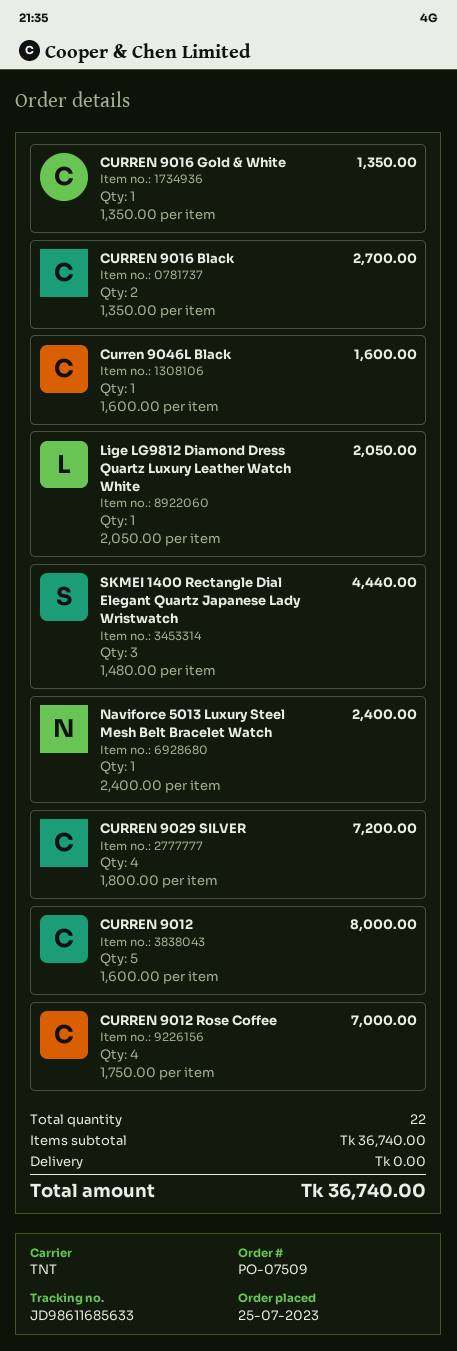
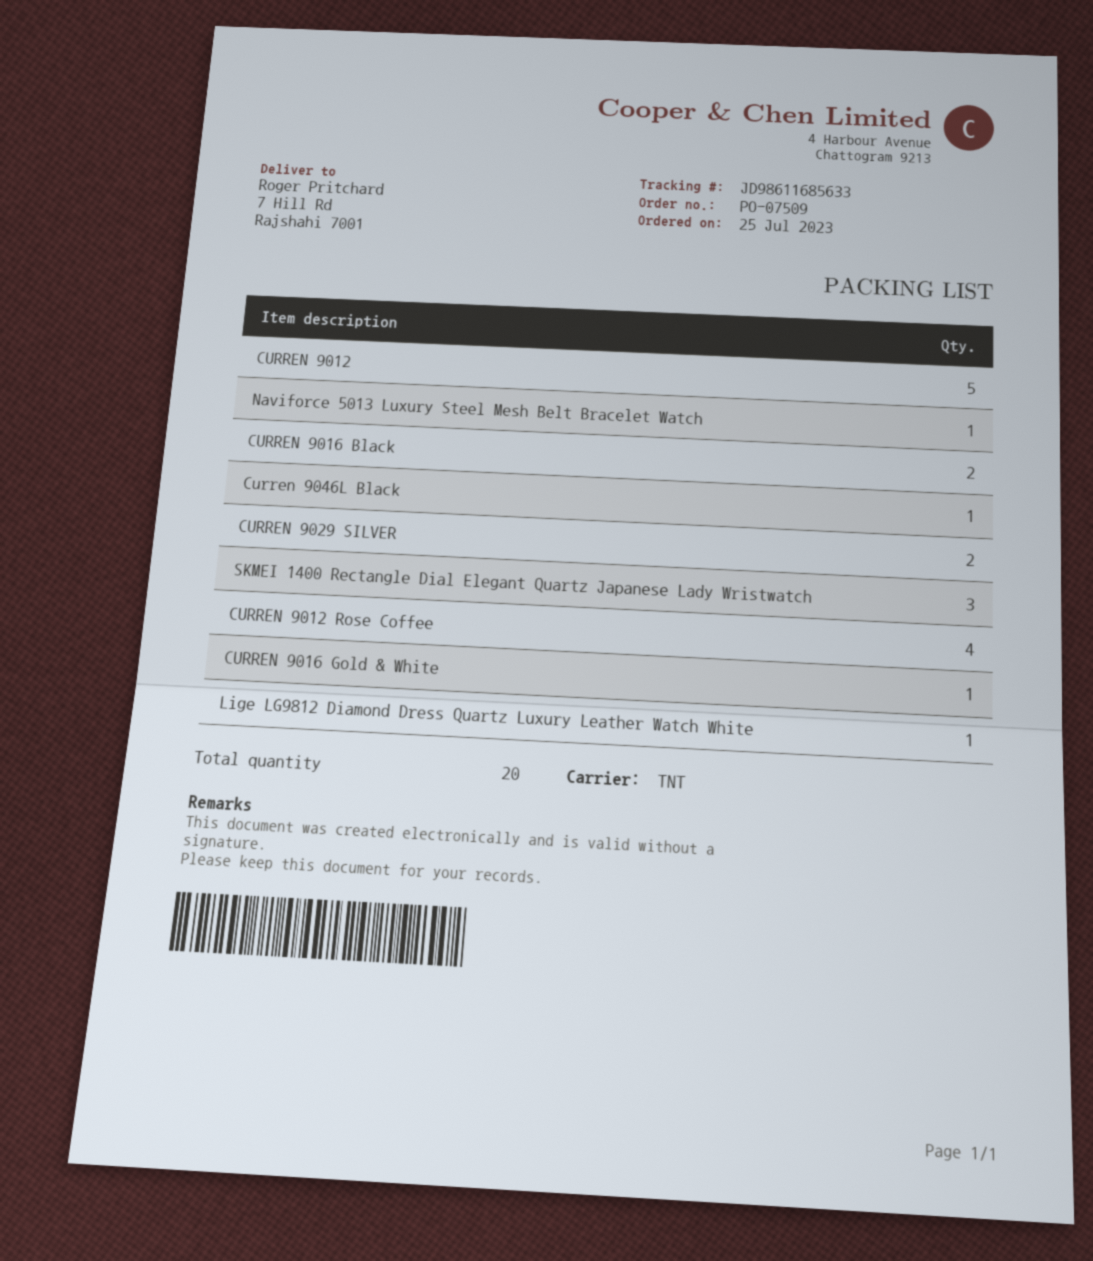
CURREN 9029 SILVER: 4 -> 2
total quantity: 22 -> 20

